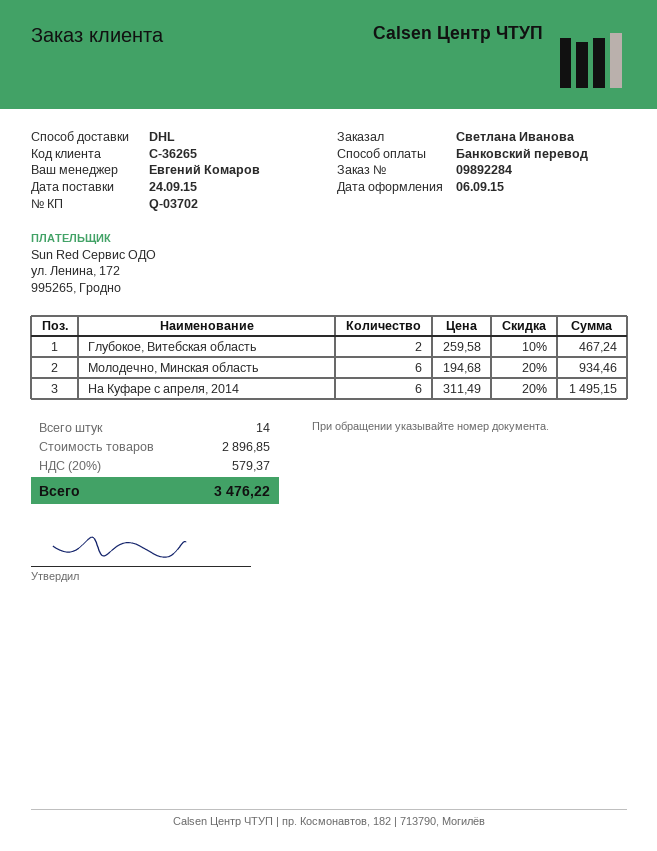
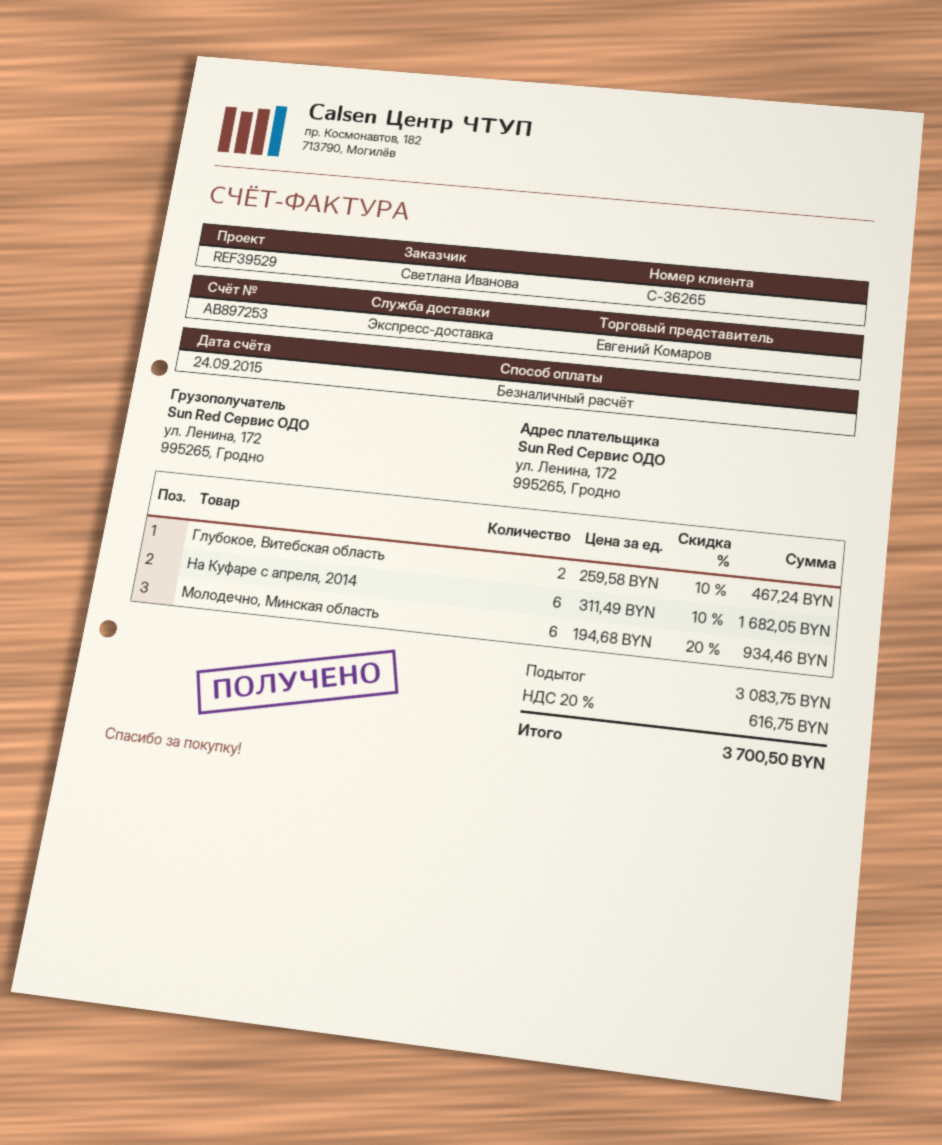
shipping method: DHL -> express
На Куфаре с апреля, 2014: 6 x 311.49 - 20% = 1495.15 -> 6 x 311.49 - 10% = 1682.05
subtotal: 2896.85 -> 3083.75
tax: 20% = 579.37 -> 20% = 616.75
total: 3476.22 -> 3700.50

